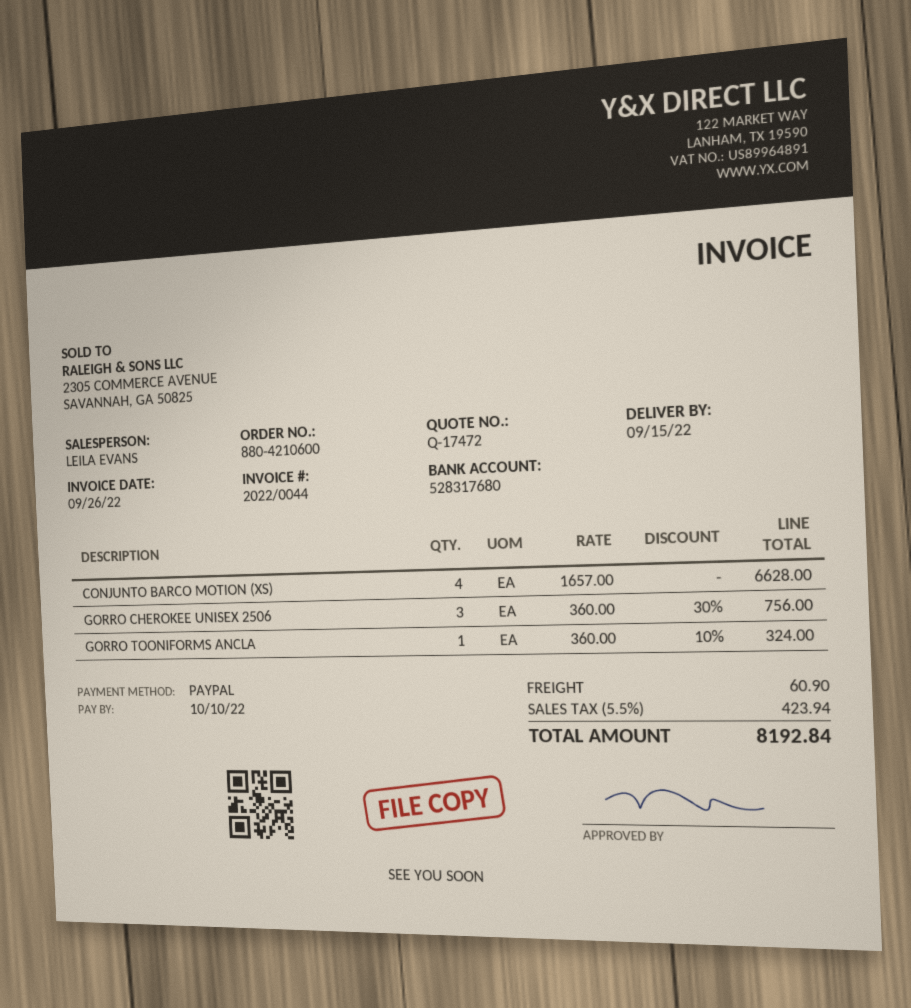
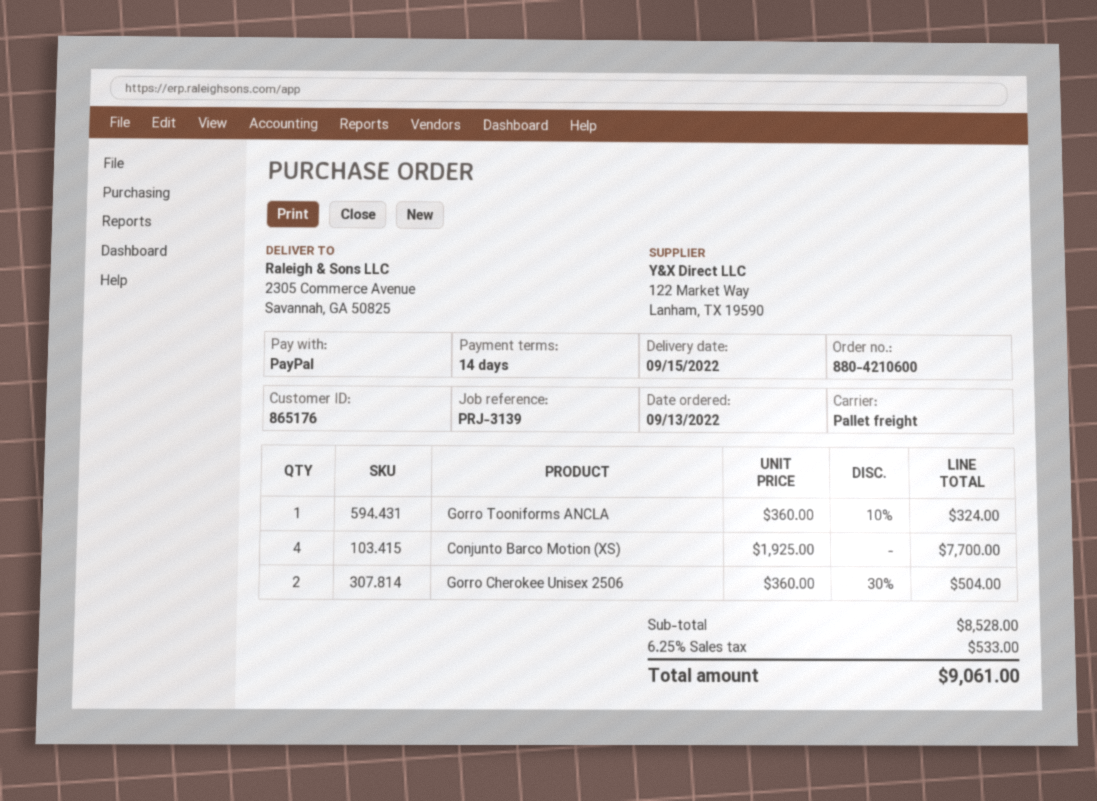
CONJUNTO BARCO MOTION (XS): 4 x 1657.00 = 6628.00 -> 4 x 1925.00 = 7700.00
GORRO CHEROKEE UNISEX 2506: 3 x 360.00 - 30% = 756.00 -> 2 x 360.00 - 30% = 504.00
shipping: 60.90 -> none
tax: 5.5% = 423.94 -> 6.25% = 533.00
total: 8192.84 -> 9061.00

